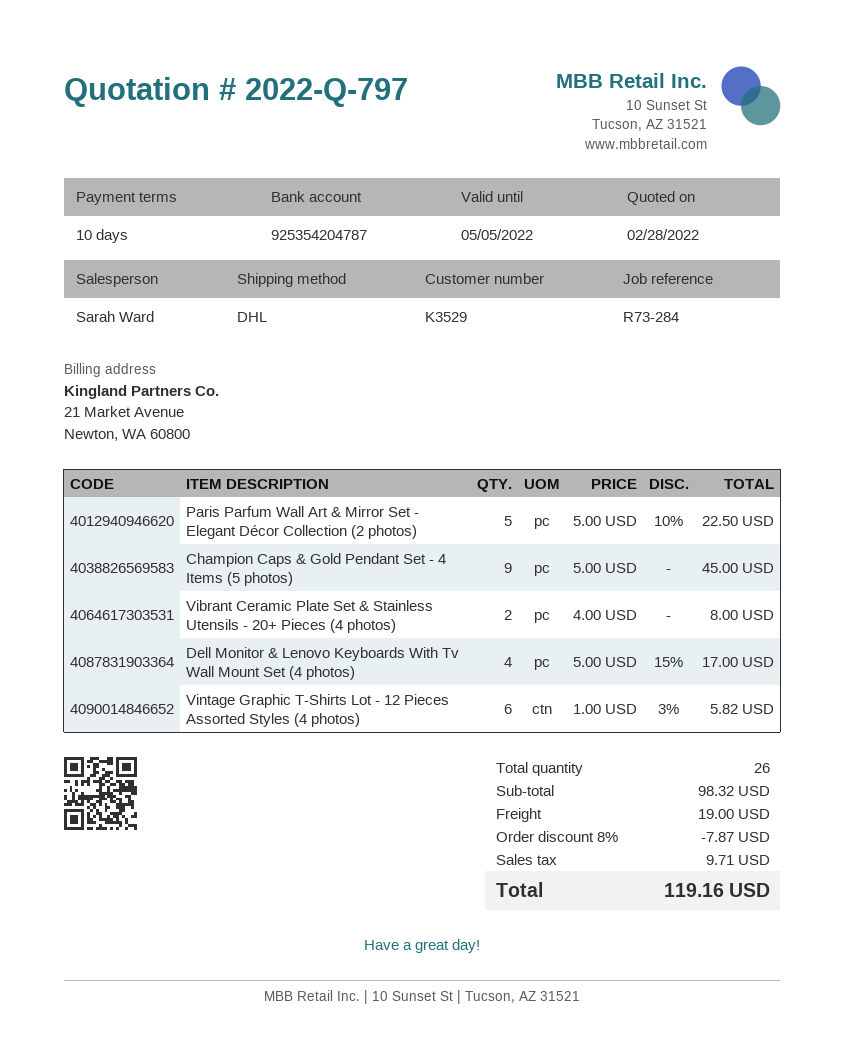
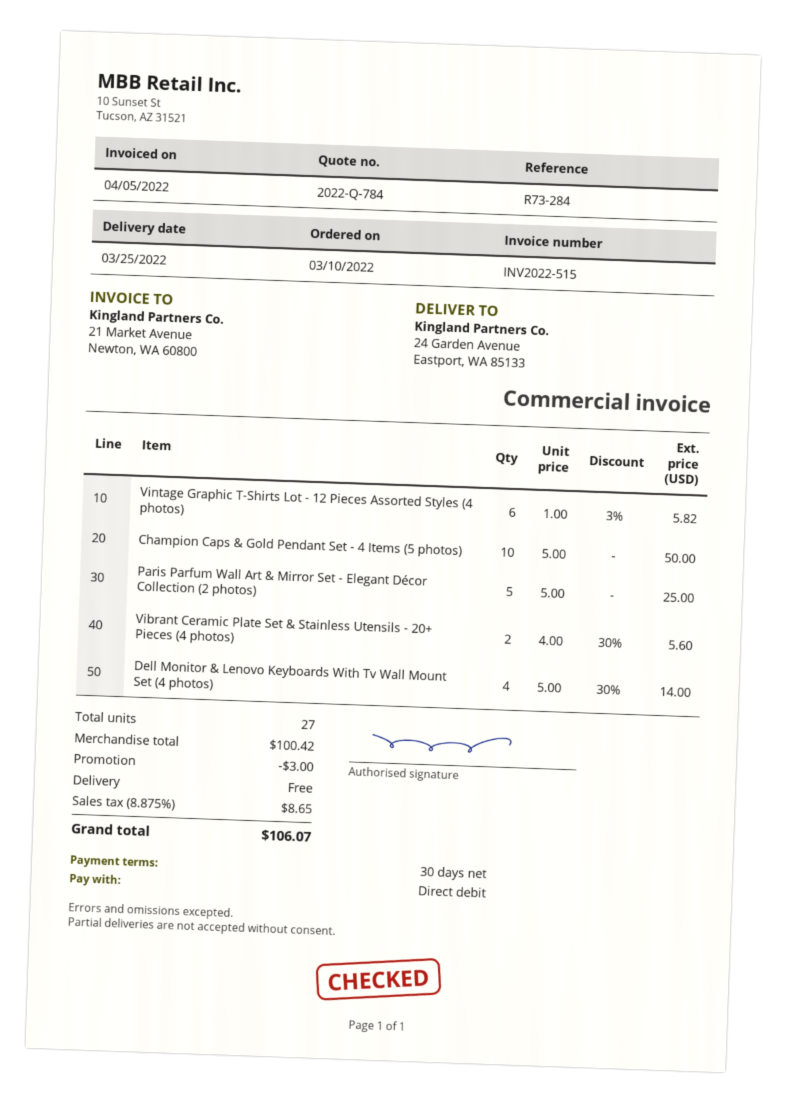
quote number: 2022-Q-797 -> 2022-Q-784
payment terms: 10 days -> 30 days
Paris Parfum Wall Art & Mirror Set - Elegant Décor Collection (2 photos): 5 x 5.00 - 10% = 22.50 -> 5 x 5.00 = 25.00
Champion Caps & Gold Pendant Set - 4 Items (5 photos): 9 x 5.00 = 45.00 -> 10 x 5.00 = 50.00
Vibrant Ceramic Plate Set & Stainless Utensils - 20+ Pieces (4 photos): 2 x 4.00 = 8.00 -> 2 x 4.00 - 30% = 5.60
Dell Monitor & Lenovo Keyboards With Tv Wall Mount Set (4 photos): 4 x 5.00 - 15% = 17.00 -> 4 x 5.00 - 30% = 14.00
total quantity: 26 -> 27
subtotal: 98.32 -> 100.42
discount: 7.87 -> 3.00
shipping: 19.00 -> 0.00
tax: 9.71 -> 8.65
total: 119.16 -> 106.07

